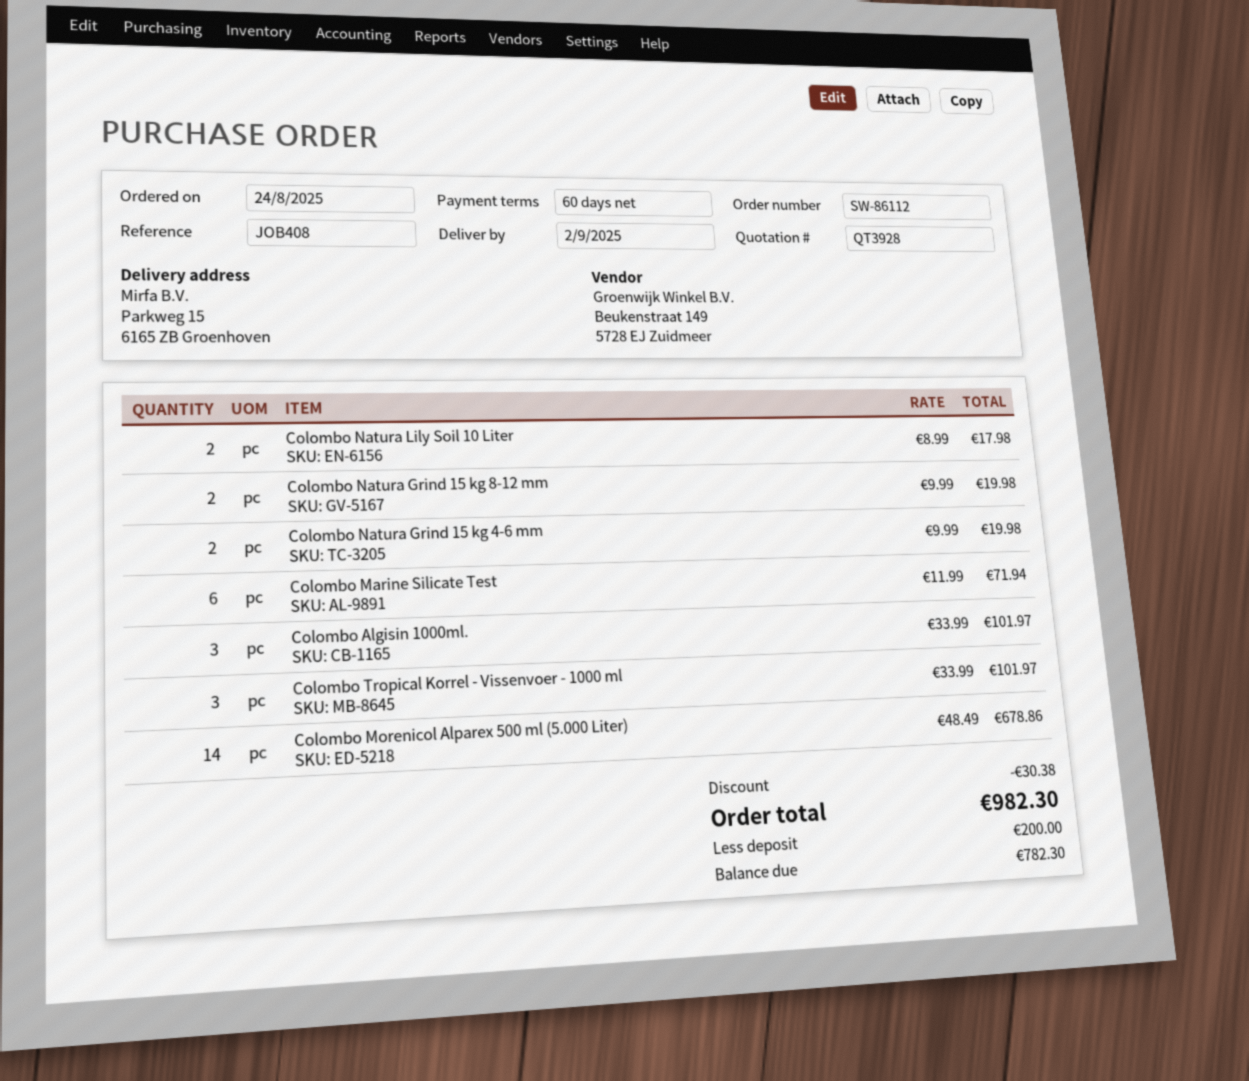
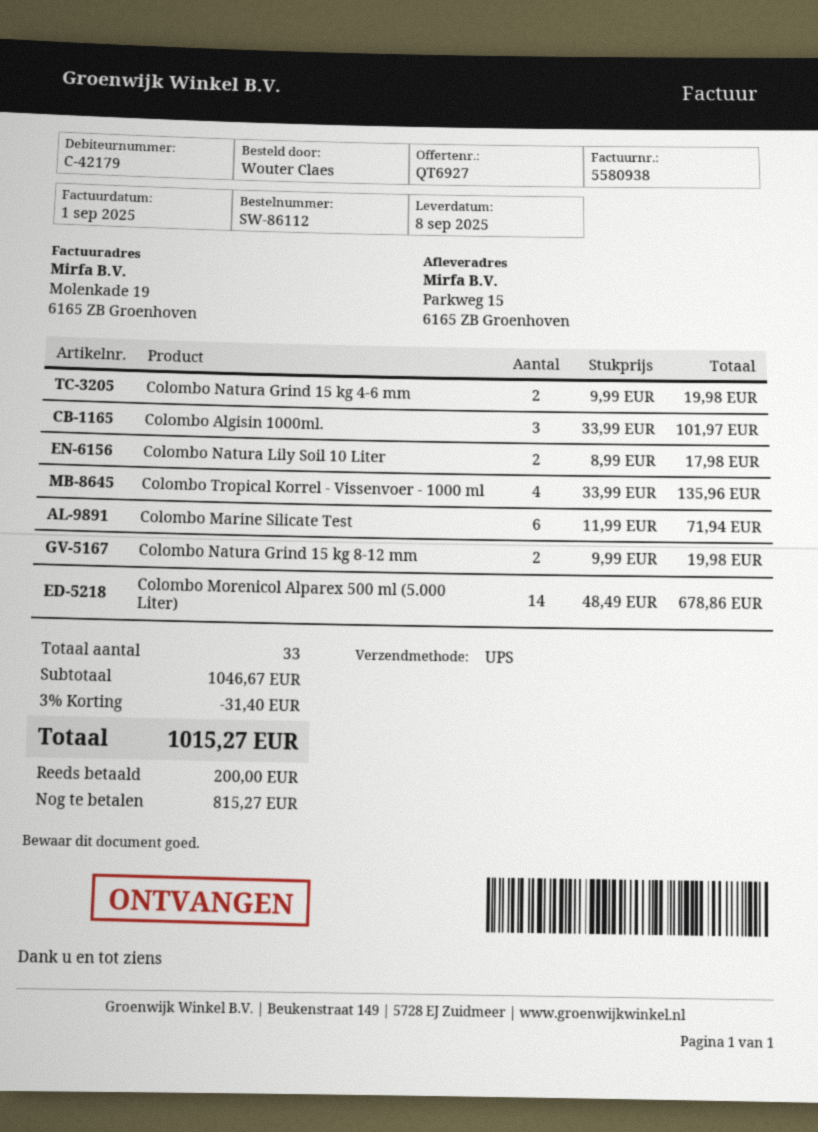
quote number: QT3928 -> QT6927
delivery date: 2025-09-02 -> 2025-09-08
Colombo Tropical Korrel - Vissenvoer - 1000 ml: 3 x 33.99 = 101.97 -> 4 x 33.99 = 135.96
discount: 30.38 -> 31.40
total: 982.30 -> 1015.27
balance: 782.30 -> 815.27

